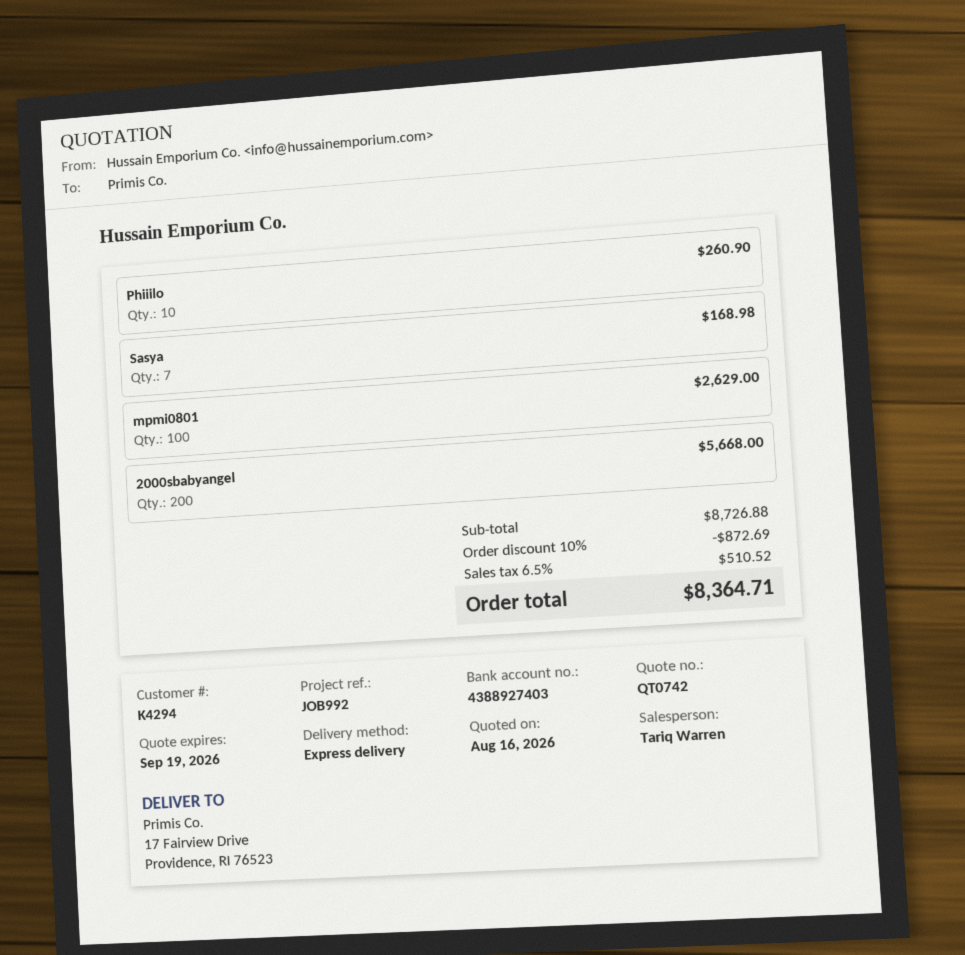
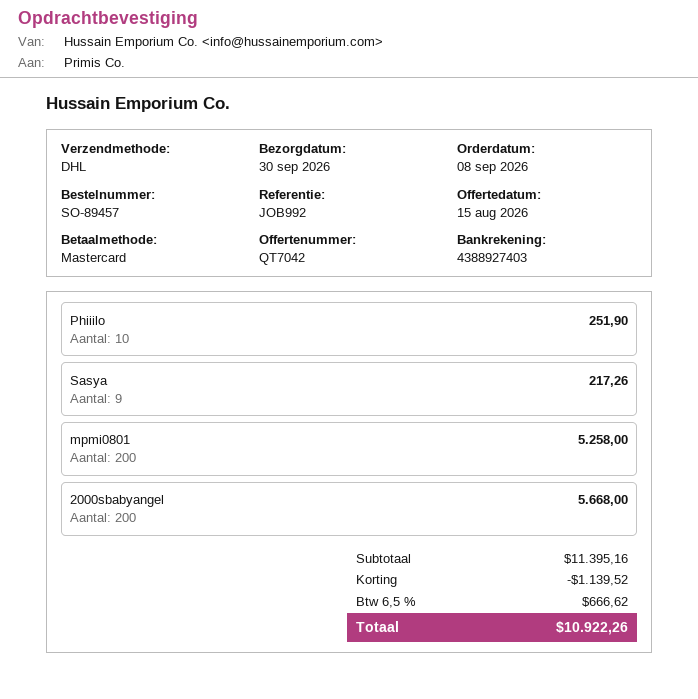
quote number: QT0742 -> QT7042
quote date: 2026-08-16 -> 2026-08-15
shipping method: express -> DHL
Phiiilo: 10 for 260.90 -> 10 for 251.90
Sasya: 7 for 168.98 -> 9 for 217.26
mpmi0801: 100 for 2629.00 -> 200 for 5258.00
subtotal: 8726.88 -> 11395.16
discount: 872.69 -> 1139.52
tax: 6.5% = 510.52 -> 6.5% = 666.62
total: 8364.71 -> 10922.26

